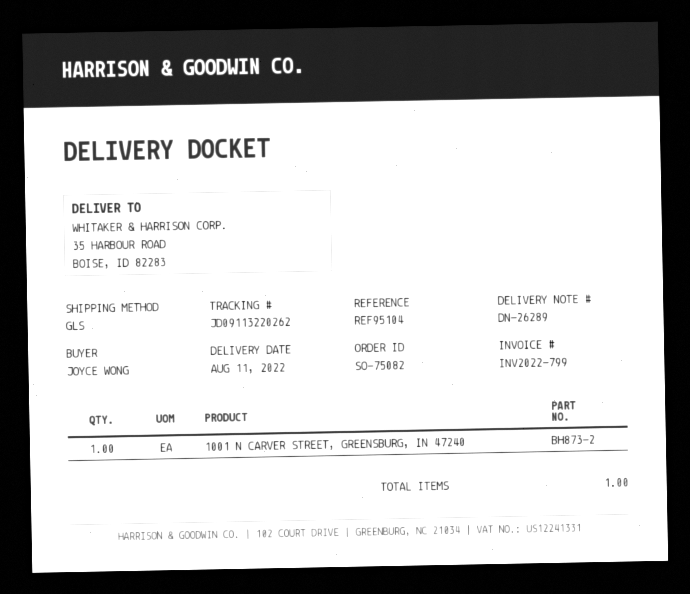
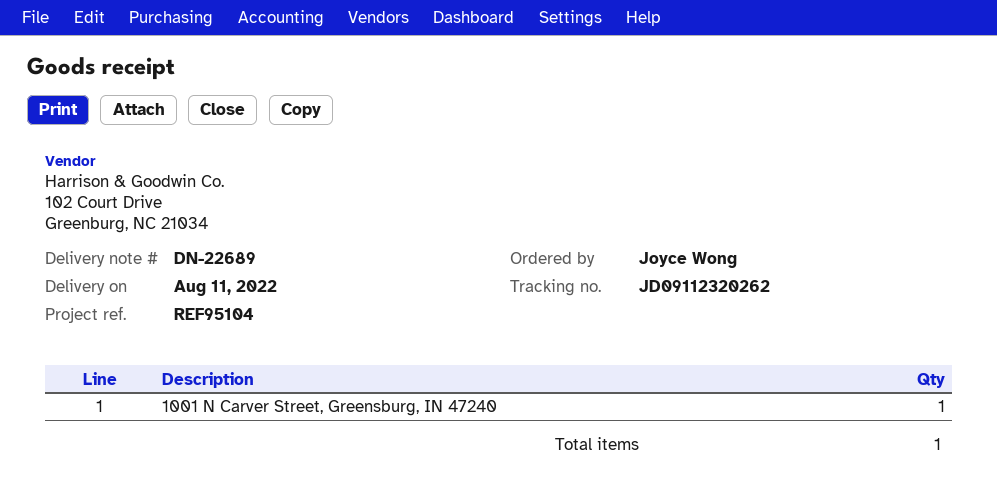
delivery note number: DN-26289 -> DN-22689
tracking number: JD09113220262 -> JD09112320262

